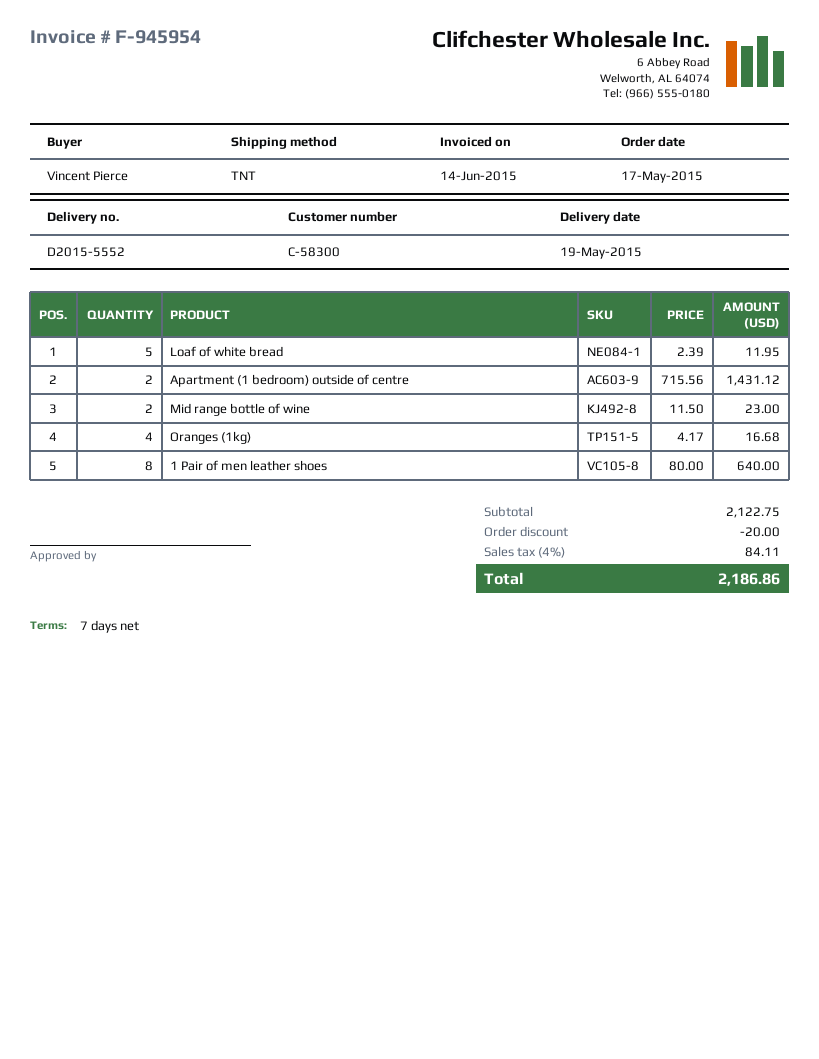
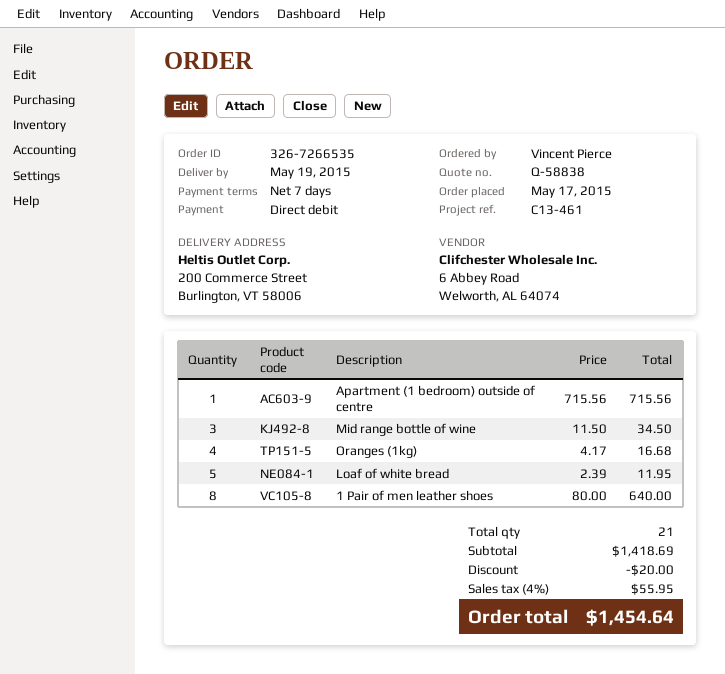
Apartment (1 bedroom) outside of centre: 2 x 715.56 = 1431.12 -> 1 x 715.56 = 715.56
Mid range bottle of wine: 2 x 11.50 = 23.00 -> 3 x 11.50 = 34.50
subtotal: 2122.75 -> 1418.69
tax: 4% = 84.11 -> 4% = 55.95
total: 2186.86 -> 1454.64

